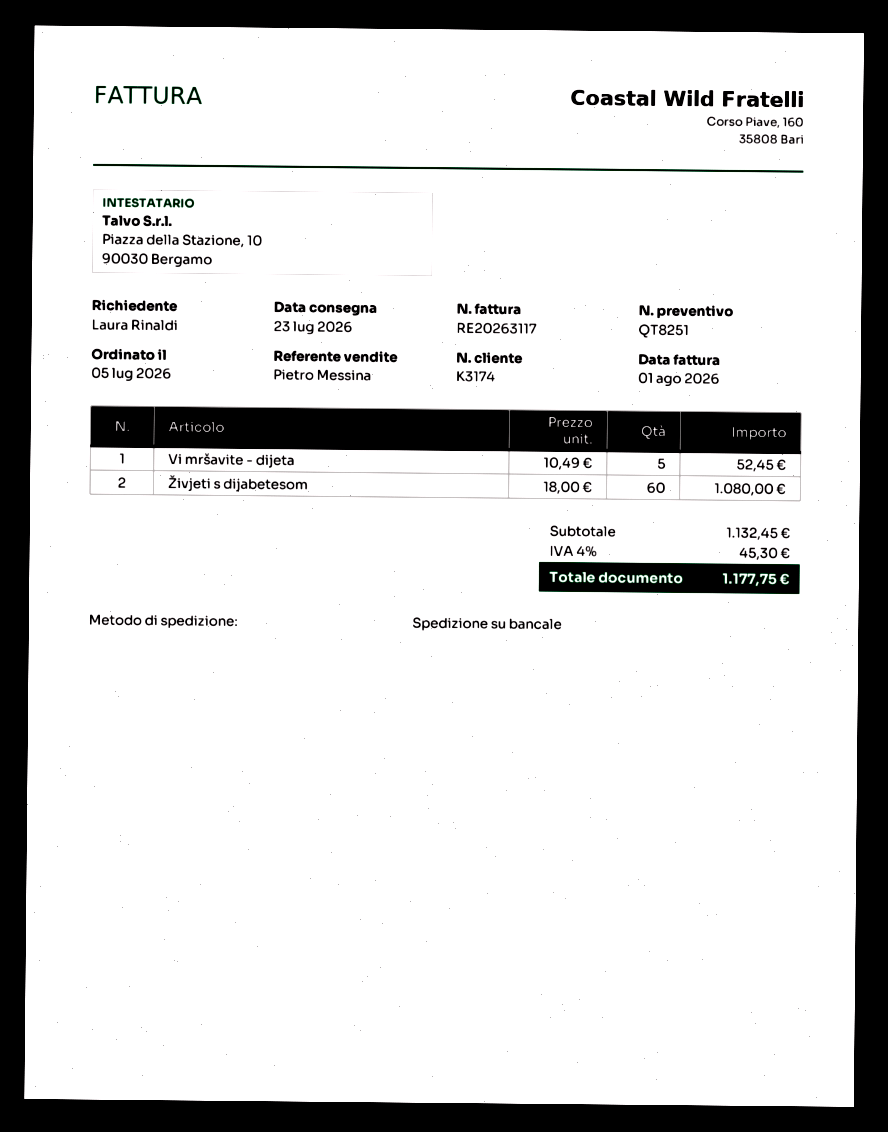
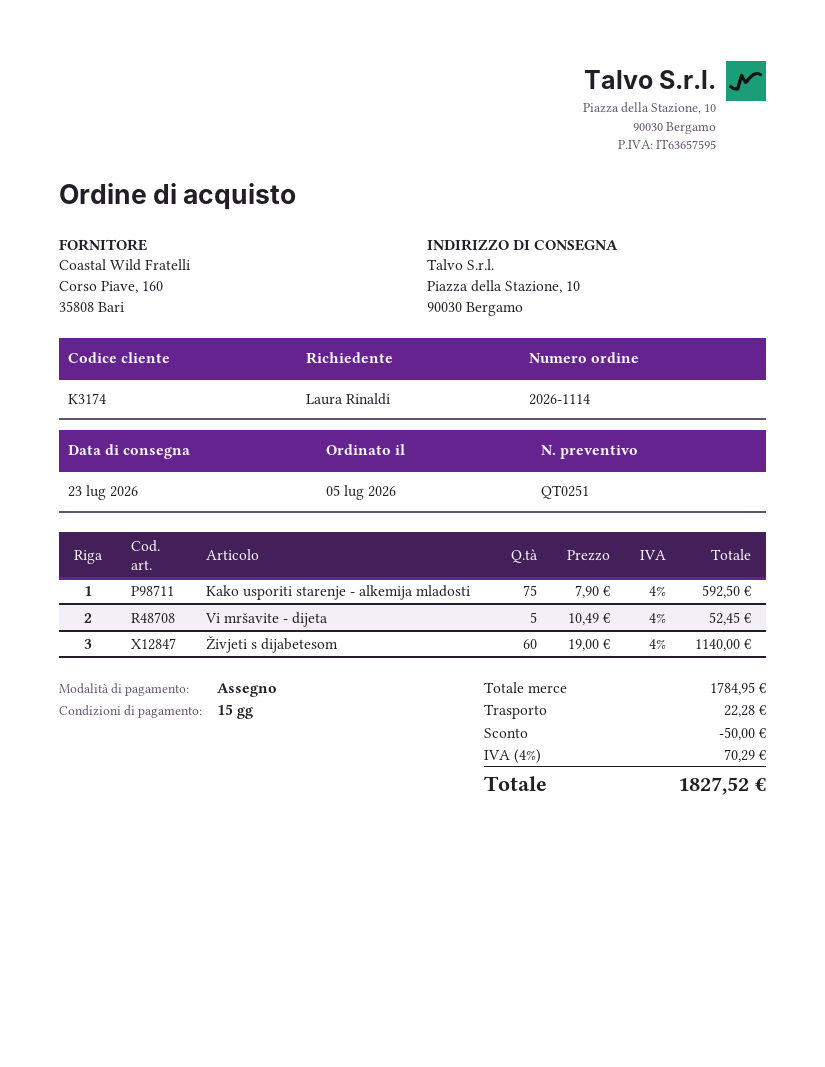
quote number: QT8251 -> QT0251
Živjeti s dijabetesom: 60 x 18.00 = 1080.00 -> 60 x 19.00 = 1140.00
Kako usporiti starenje - alkemija mladosti: none -> 75 x 7.90 = 592.50
subtotal: 1132.45 -> 1784.95
discount: none -> 50.00
shipping: none -> 22.28
tax: 4% = 45.30 -> 4% = 70.29
total: 1177.75 -> 1827.52

